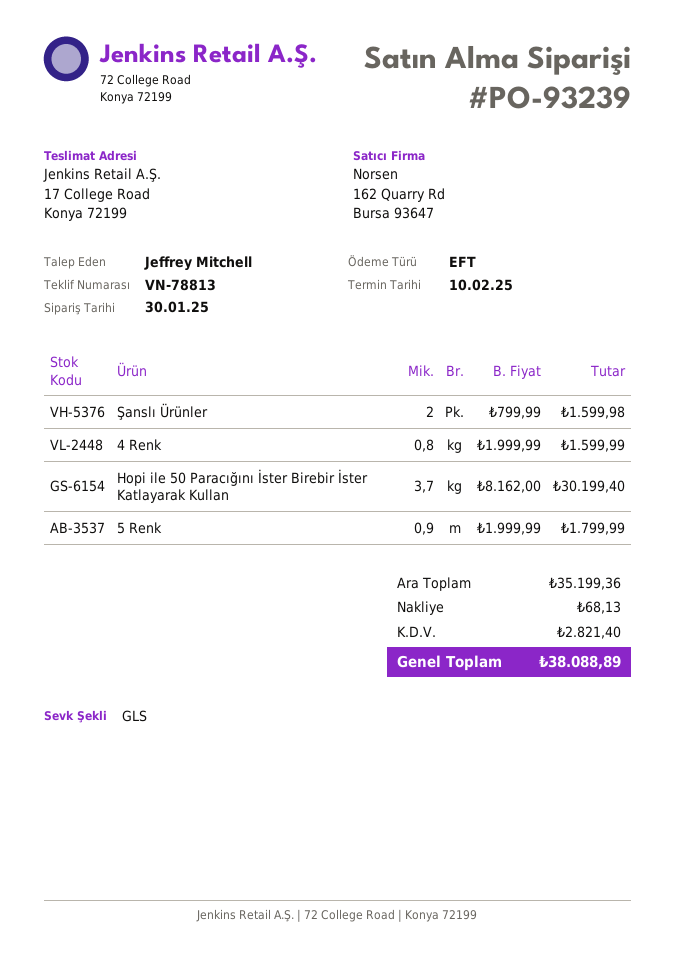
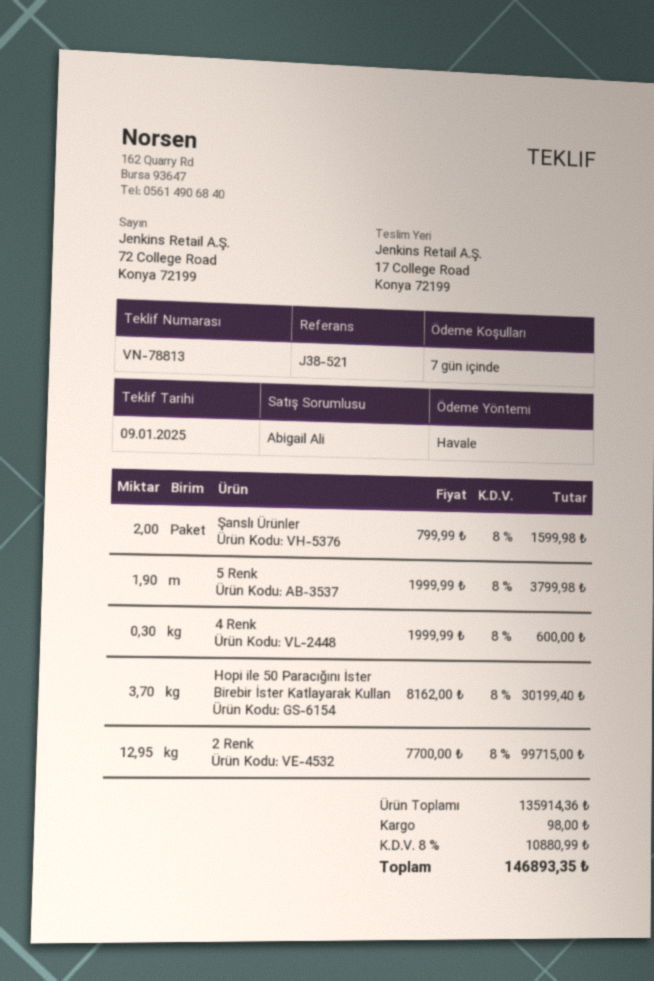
4 Renk: 0.8 x 1999.99 = 1599.99 -> 0.3 x 1999.99 = 600.00
5 Renk: 0.9 x 1999.99 = 1799.99 -> 1.9 x 1999.99 = 3799.98
2 Renk: none -> 12.95 x 7700.00 = 99715.00
subtotal: 35199.36 -> 135914.36
shipping: 68.13 -> 98.00
tax: 2821.40 -> 10880.99
total: 38088.89 -> 146893.35

